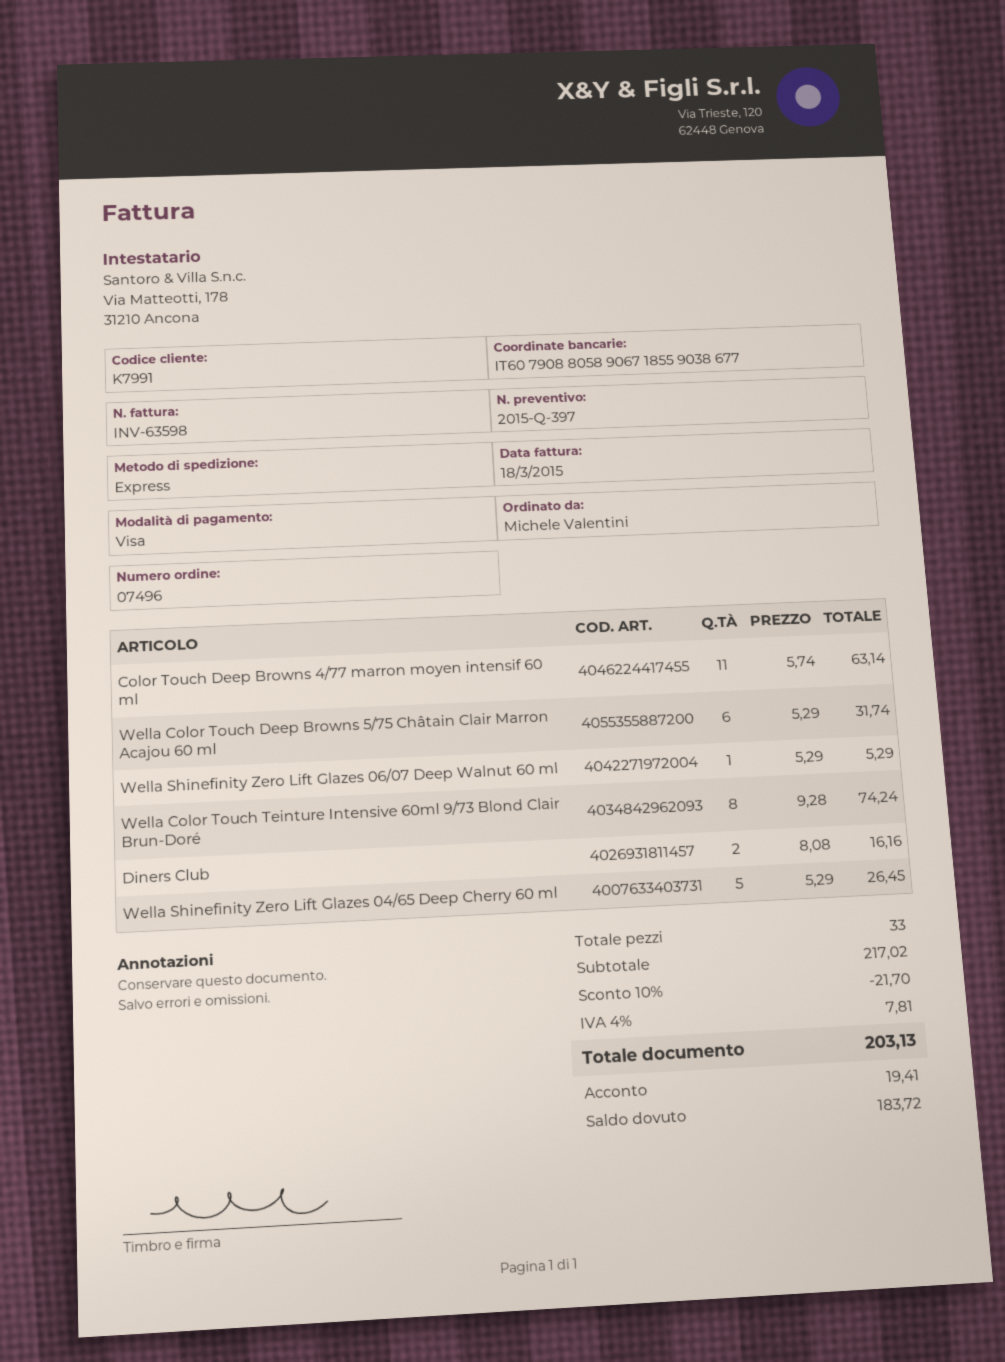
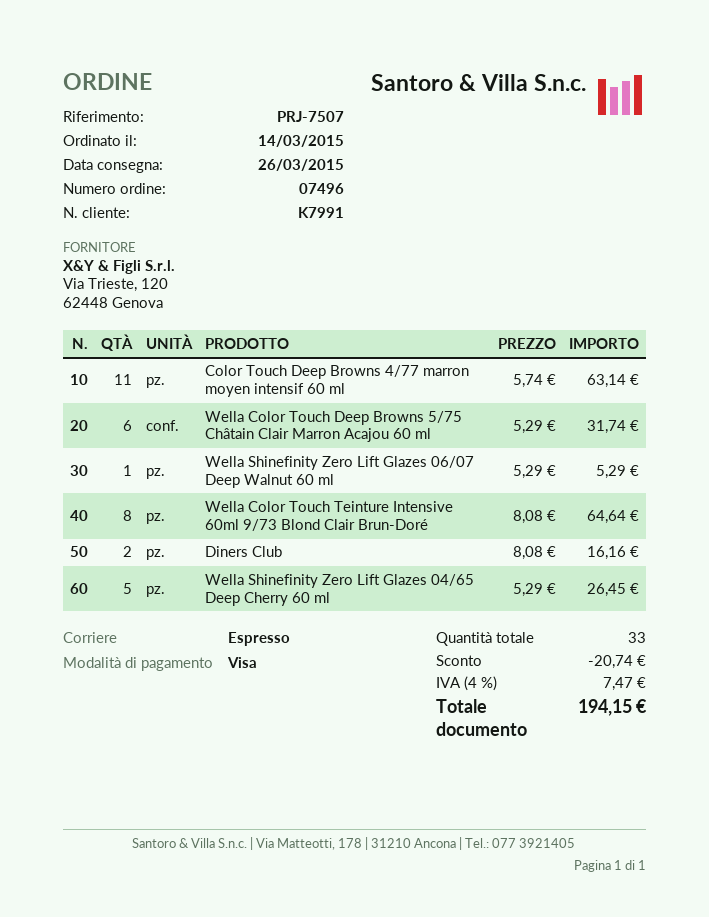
Wella Color Touch Teinture Intensive 60ml 9/73 Blond Clair Brun-Doré: 8 x 9.28 = 74.24 -> 8 x 8.08 = 64.64
discount: 21.70 -> 20.74
tax: 4% = 7.81 -> 4% = 7.47
total: 203.13 -> 194.15

